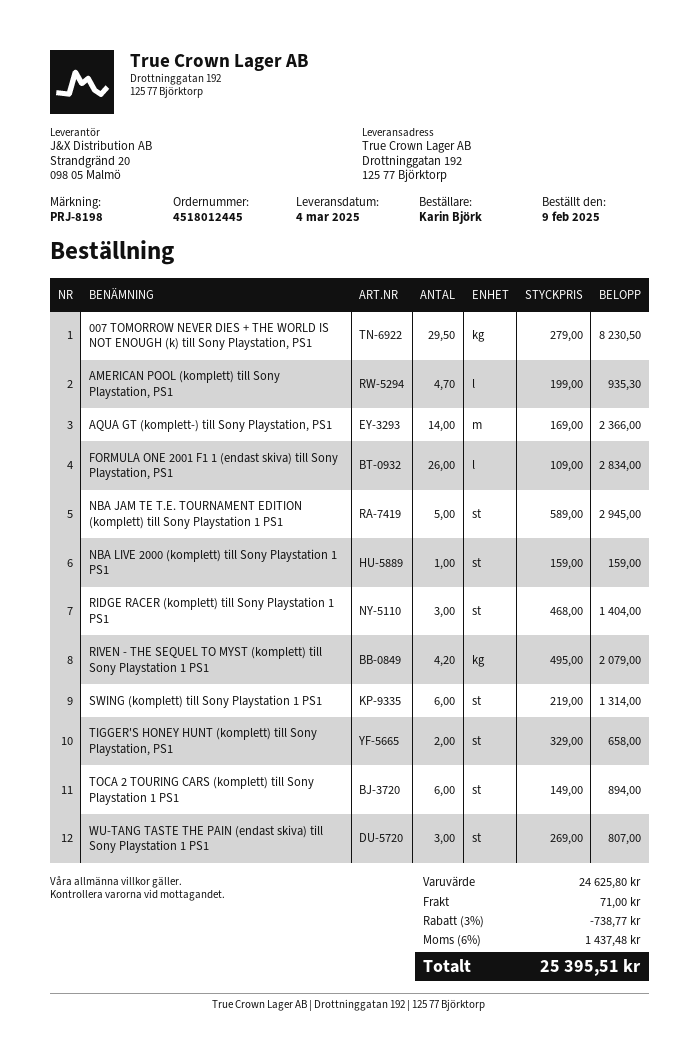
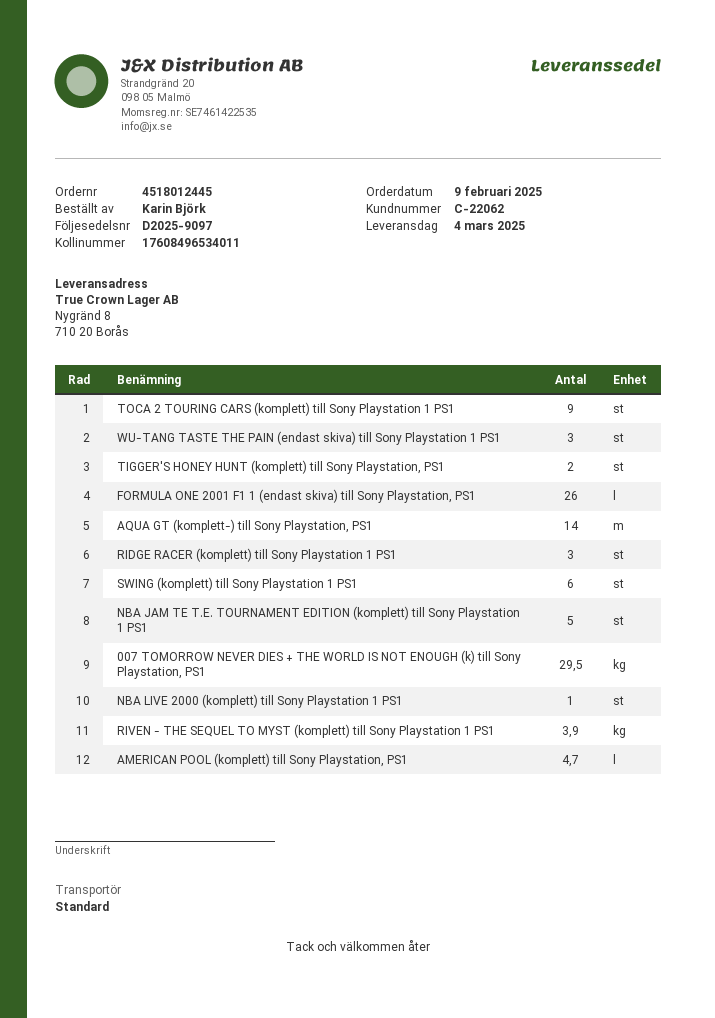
ship to: Drottninggatan 192, 125 77 Björktorp -> Nygränd 8, 710 20 Borås
RIVEN - THE SEQUEL TO MYST (komplett) till Sony Playstation 1 PS1: 4.2 -> 3.9
TOCA 2 TOURING CARS (komplett) till Sony Playstation 1 PS1: 6 -> 9

